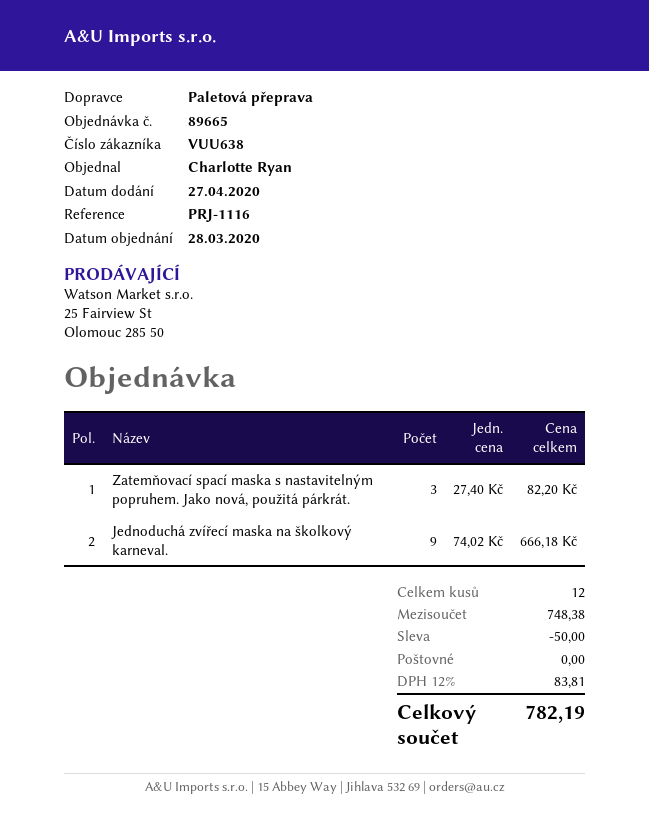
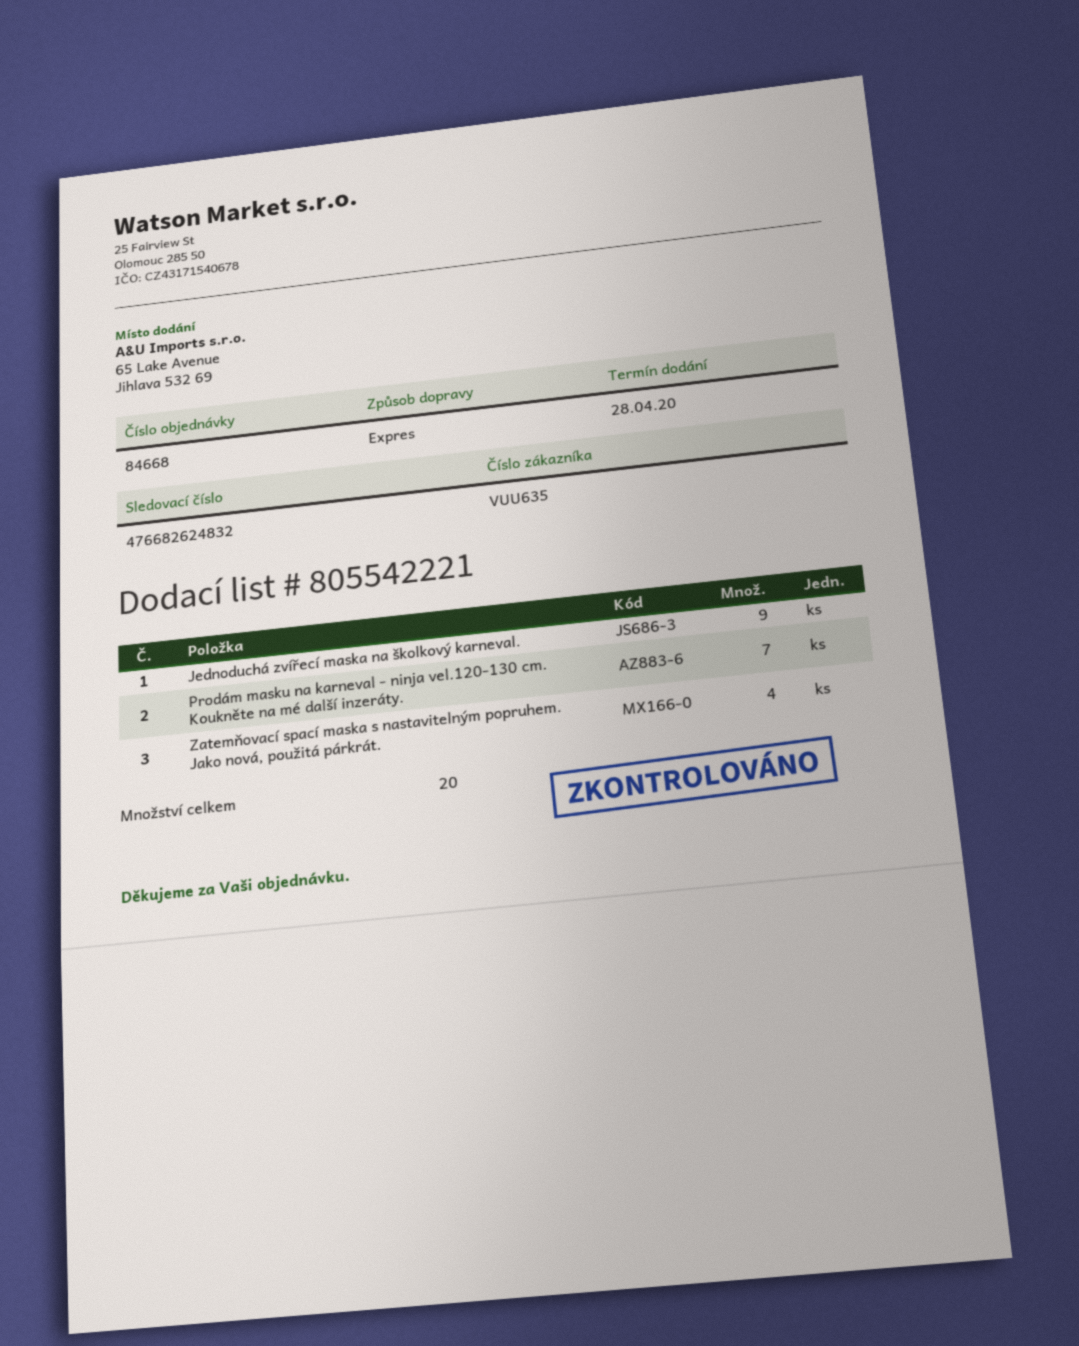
order number: 89665 -> 84668
delivery date: 2020-04-27 -> 2020-04-28
customer number: VUU638 -> VUU635
shipping method: pallet freight -> express
Zatemňovací spací maska s nastavitelným popruhem. Jako nová, použitá párkrát.: 3 -> 4
Prodám masku na karneval - ninja vel.120-130 cm. Koukněte na mé další inzeráty.: none -> 7
total quantity: 12 -> 20

